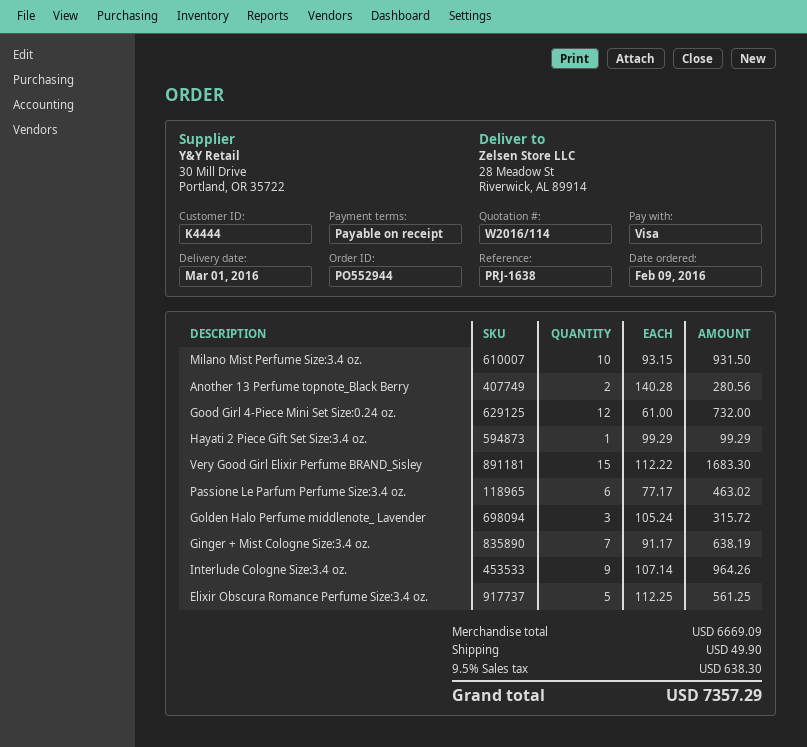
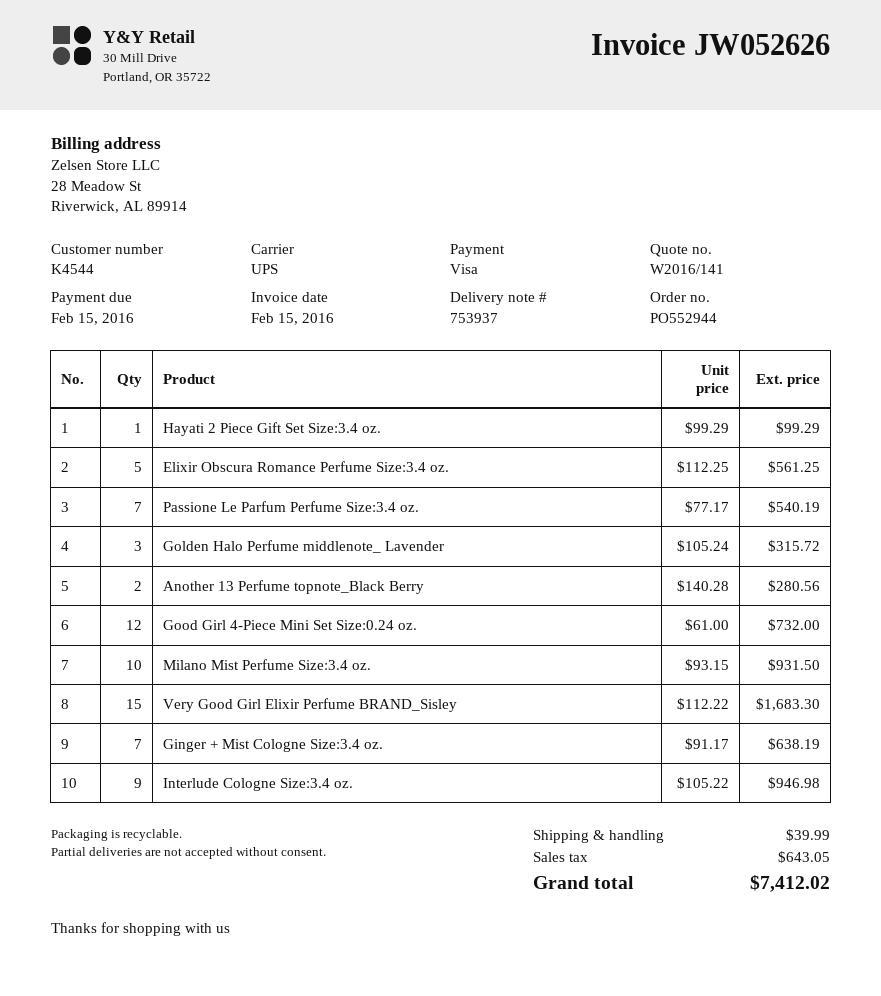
quote number: W2016/114 -> W2016/141
customer number: K4444 -> K4544
Passione Le Parfum Perfume Size:3.4 oz.: 6 x 77.17 = 463.02 -> 7 x 77.17 = 540.19
Interlude Cologne Size:3.4 oz.: 9 x 107.14 = 964.26 -> 9 x 105.22 = 946.98
shipping: 49.90 -> 39.99
tax: 638.30 -> 643.05
total: 7357.29 -> 7412.02

